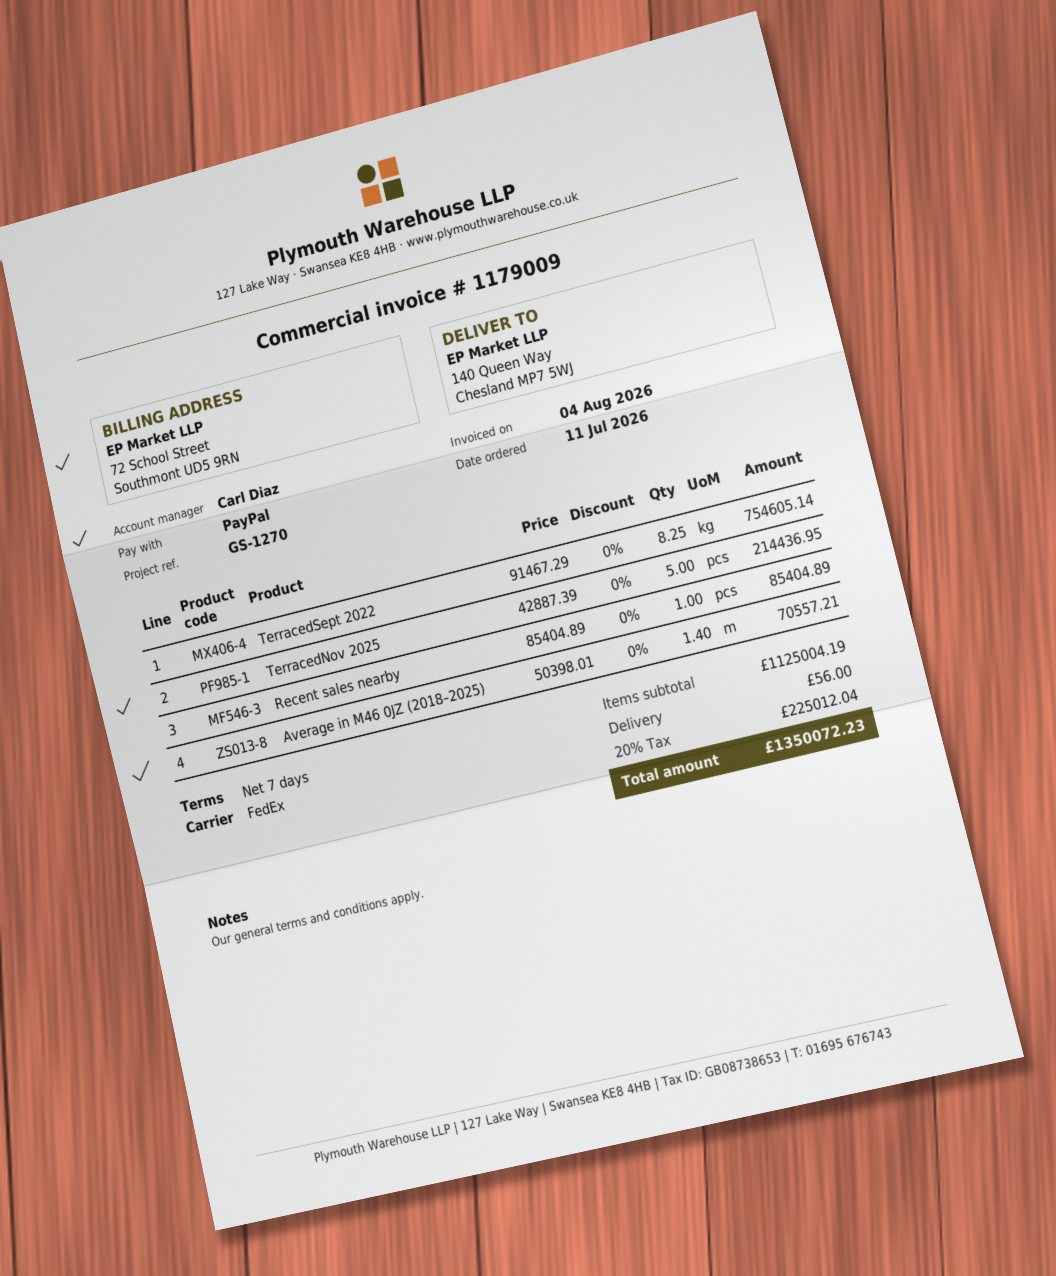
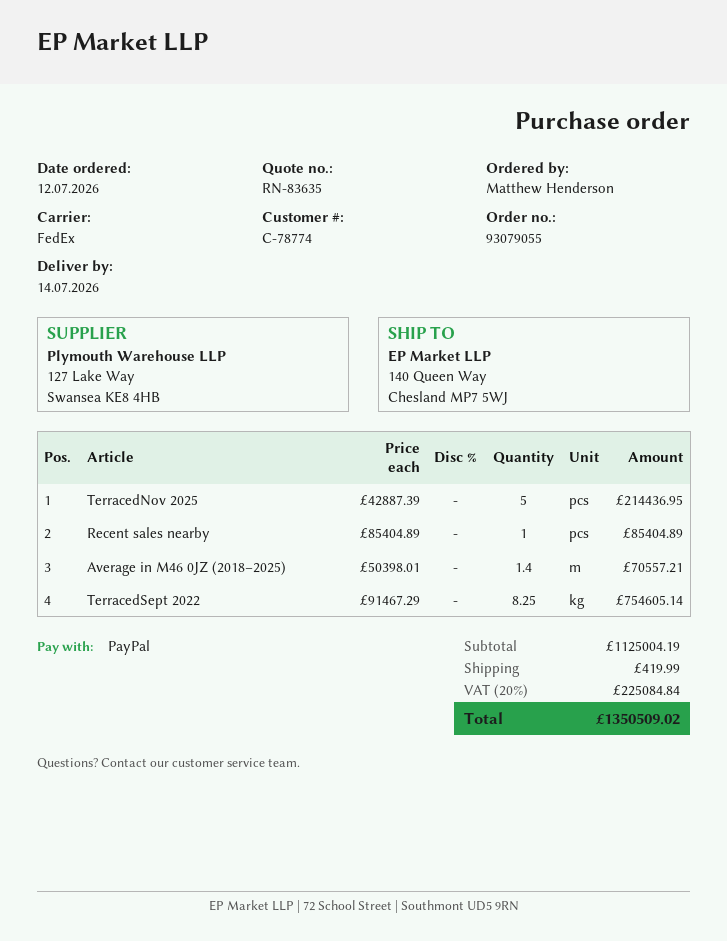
order date: 2026-07-11 -> 2026-07-12
shipping: 56.00 -> 419.99
tax: 20% = 225012.04 -> 20% = 225084.84
total: 1350072.23 -> 1350509.02

